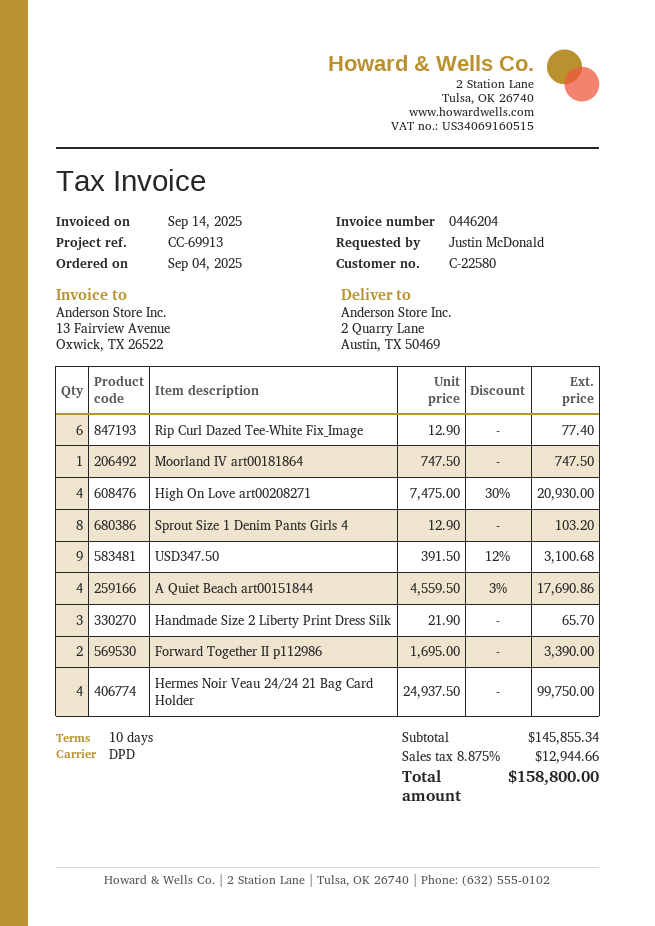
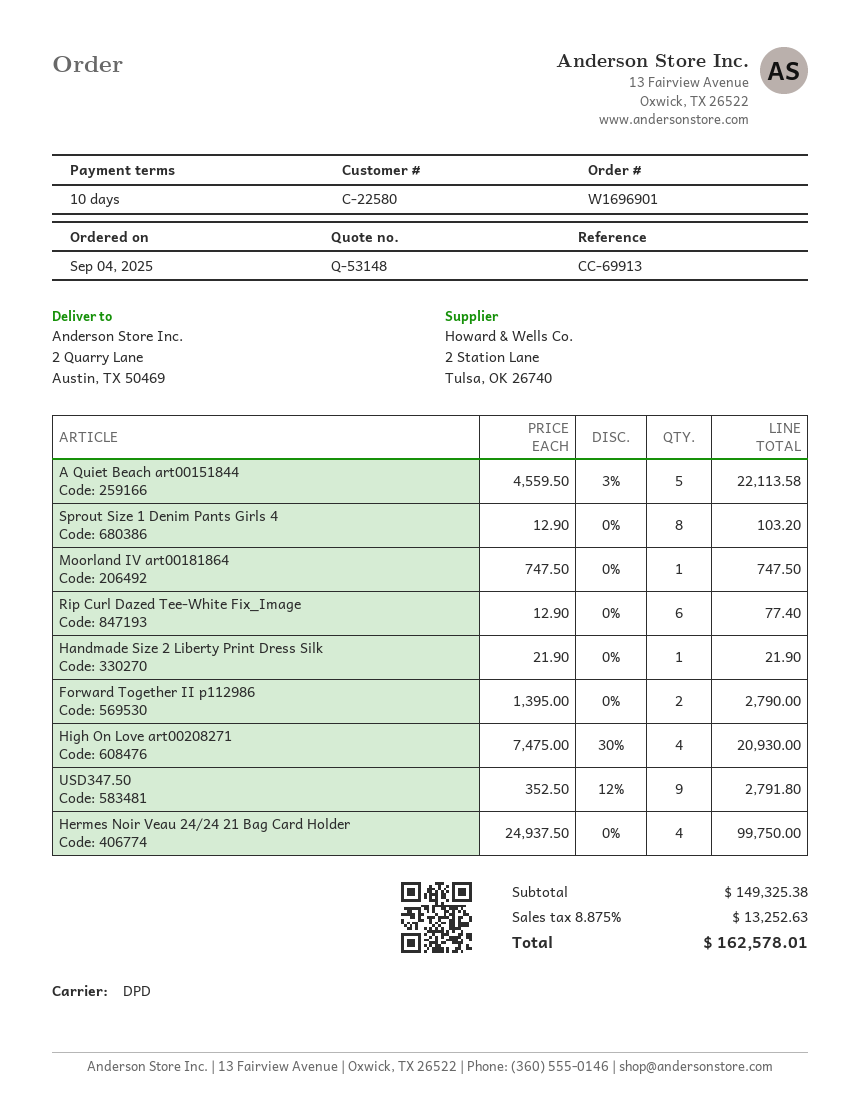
USD347.50: 9 x 391.50 - 12% = 3100.68 -> 9 x 352.50 - 12% = 2791.80
A Quiet Beach art00151844: 4 x 4559.50 - 3% = 17690.86 -> 5 x 4559.50 - 3% = 22113.58
Handmade Size 2 Liberty Print Dress Silk: 3 x 21.90 = 65.70 -> 1 x 21.90 = 21.90
Forward Together II p112986: 2 x 1695.00 = 3390.00 -> 2 x 1395.00 = 2790.00
subtotal: 145855.34 -> 149325.38
tax: 8.875% = 12944.66 -> 8.875% = 13252.63
total: 158800.00 -> 162578.01

